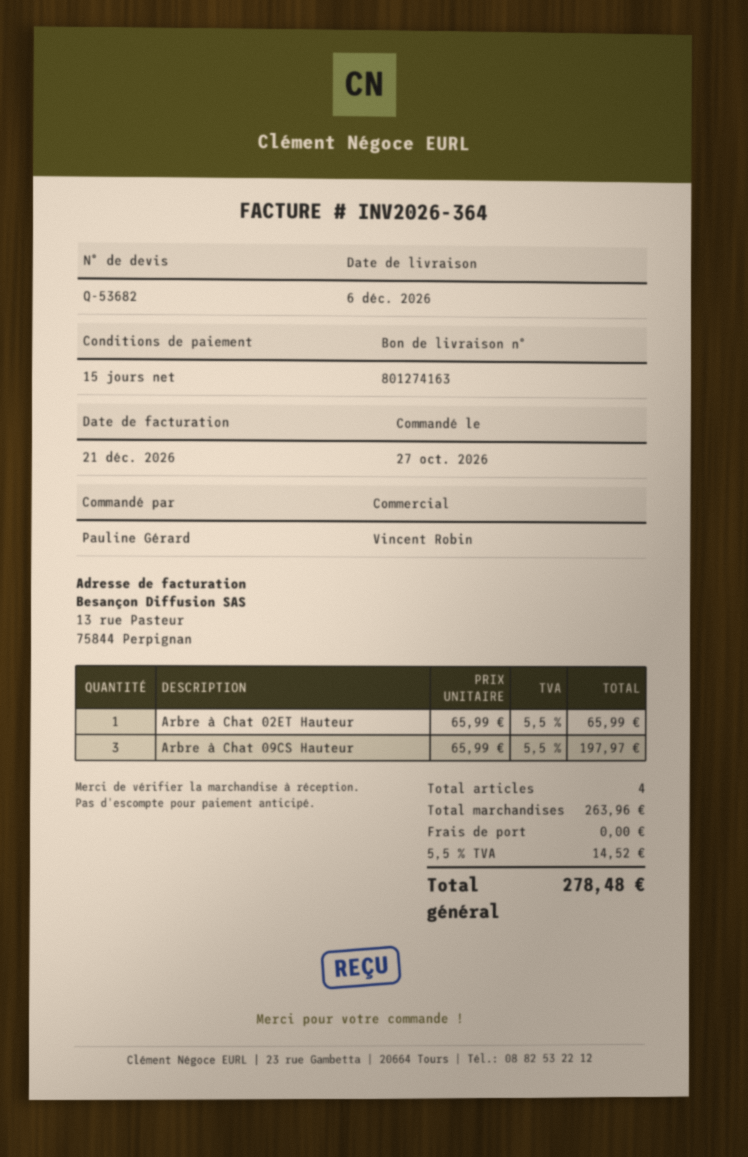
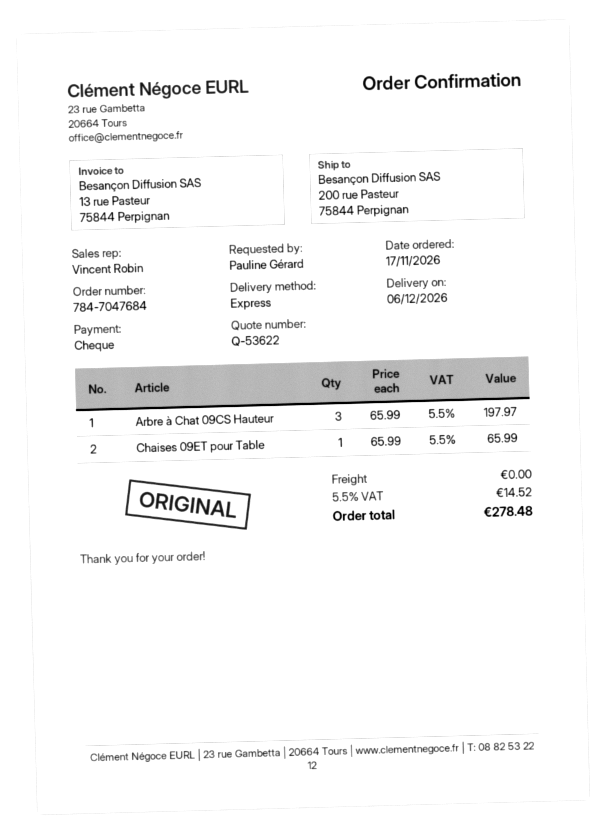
quote number: Q-53682 -> Q-53622
order date: 2026-10-27 -> 2026-11-17
Arbre à Chat 02ET Hauteur: 1 x 65.99 = 65.99 -> none
Chaises 09ET pour Table: none -> 1 x 65.99 = 65.99

